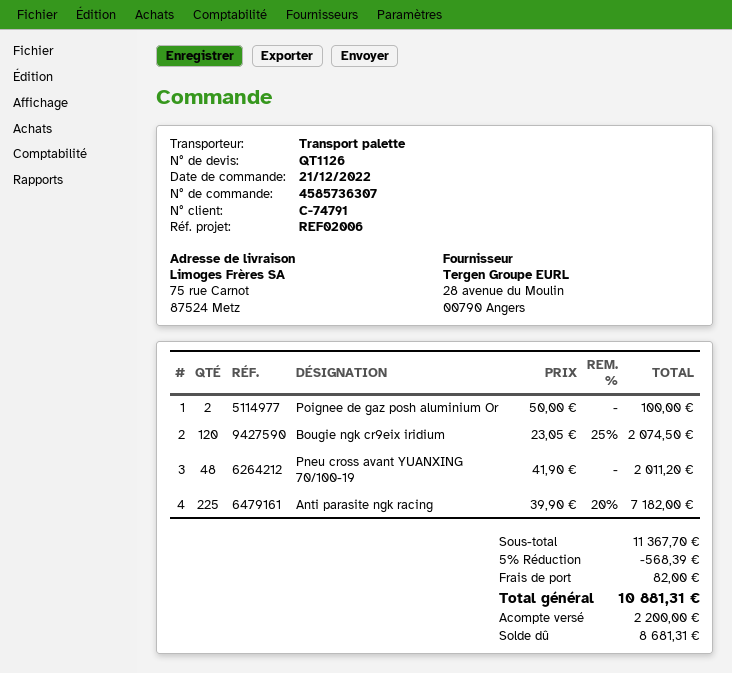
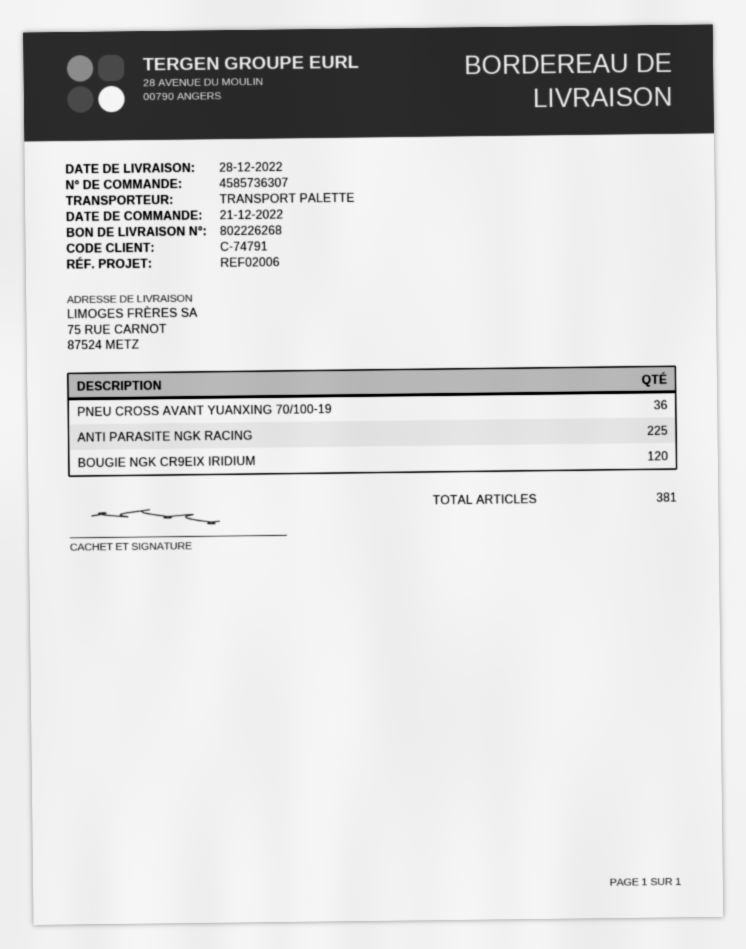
Poignee de gaz posh aluminium Or: 2 -> none
Pneu cross avant YUANXING 70/100-19: 48 -> 36

